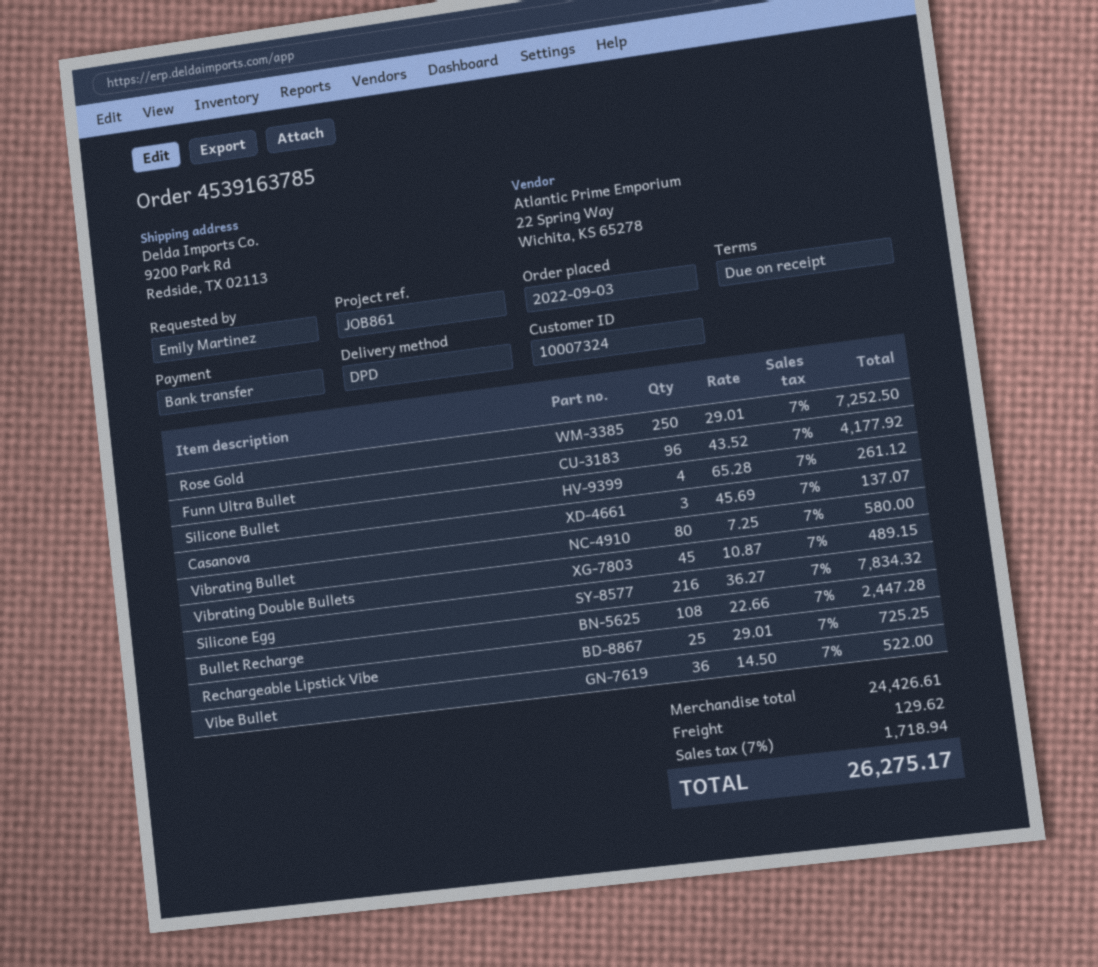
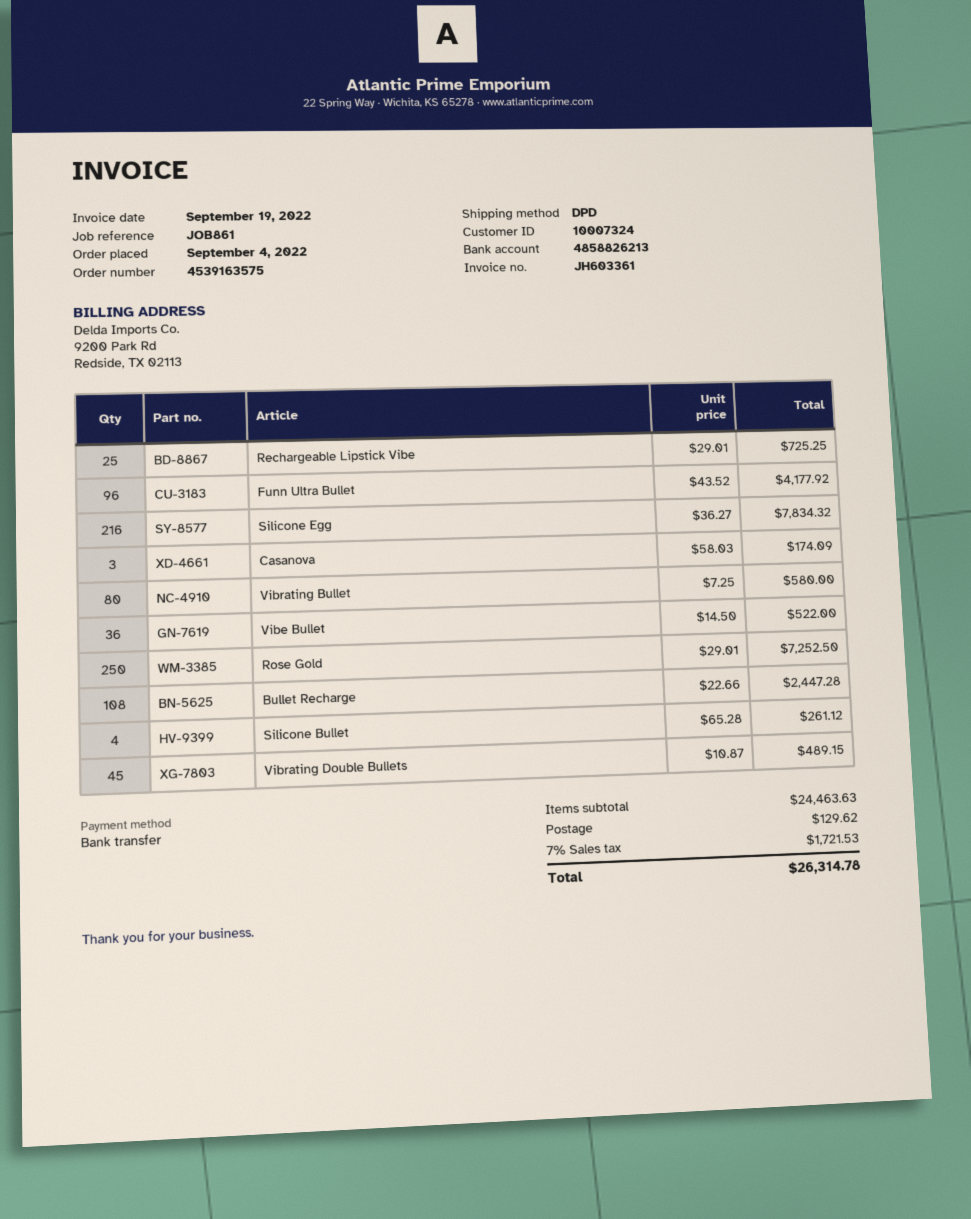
order number: 4539163785 -> 4539163575
order date: 2022-09-03 -> 2022-09-04
Casanova: 3 x 45.69 = 137.07 -> 3 x 58.03 = 174.09
subtotal: 24426.61 -> 24463.63
tax: 7% = 1718.94 -> 7% = 1721.53
total: 26275.17 -> 26314.78

